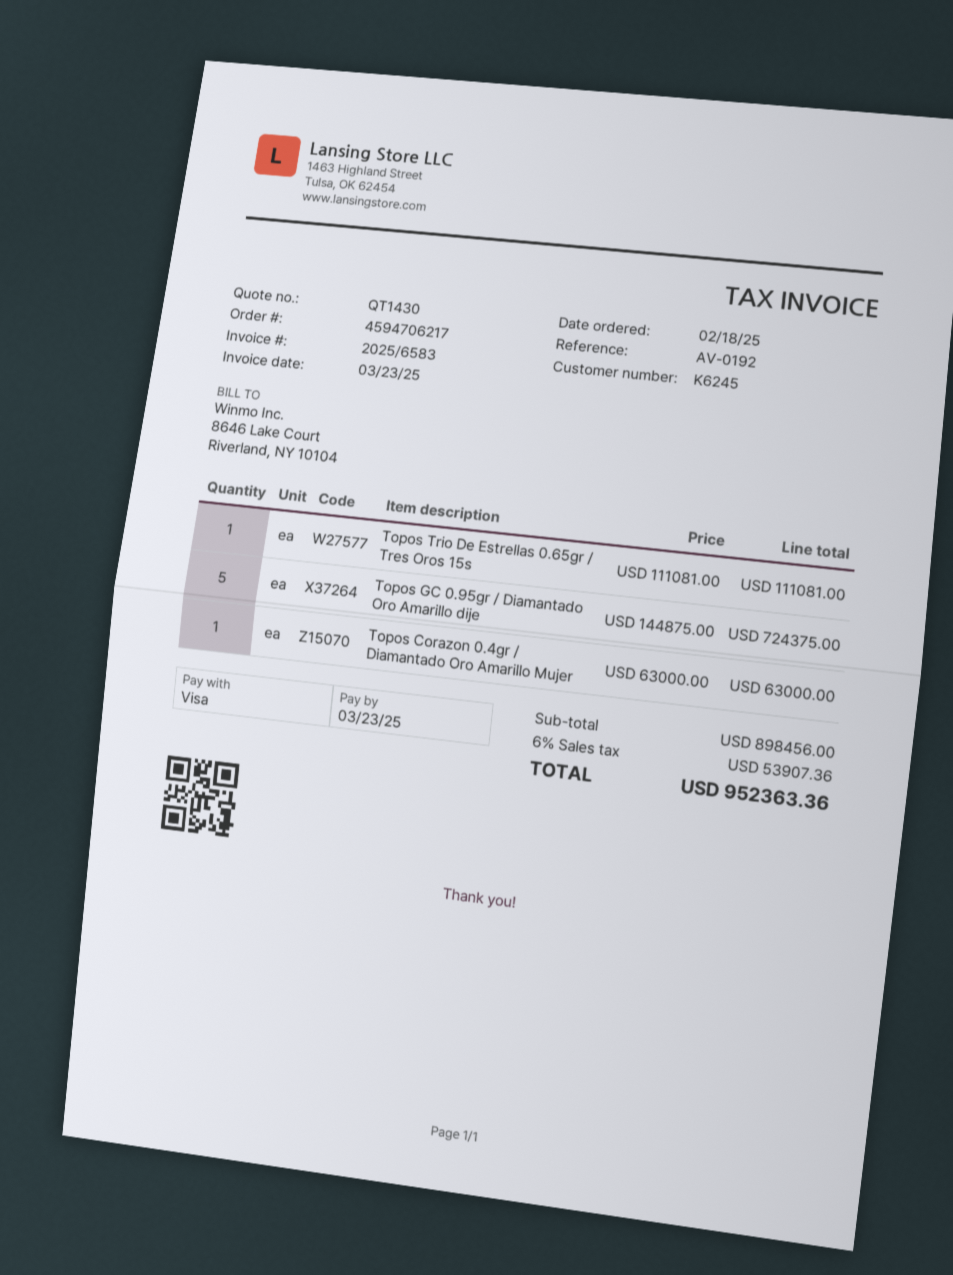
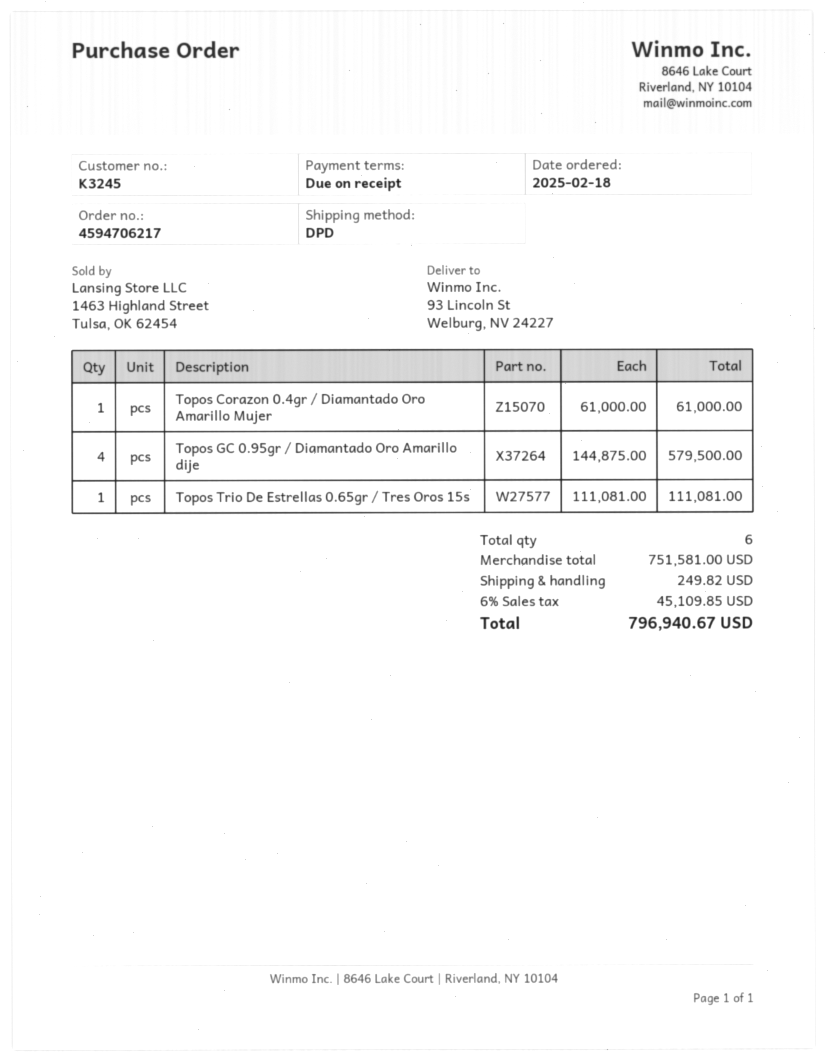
customer number: K6245 -> K3245
Topos GC 0.95gr / Diamantado Oro Amarillo dije: 5 x 144875.00 = 724375.00 -> 4 x 144875.00 = 579500.00
Topos Corazon 0.4gr / Diamantado Oro Amarillo Mujer: 1 x 63000.00 = 63000.00 -> 1 x 61000.00 = 61000.00
subtotal: 898456.00 -> 751581.00
shipping: none -> 249.82
tax: 6% = 53907.36 -> 6% = 45109.85
total: 952363.36 -> 796940.67

